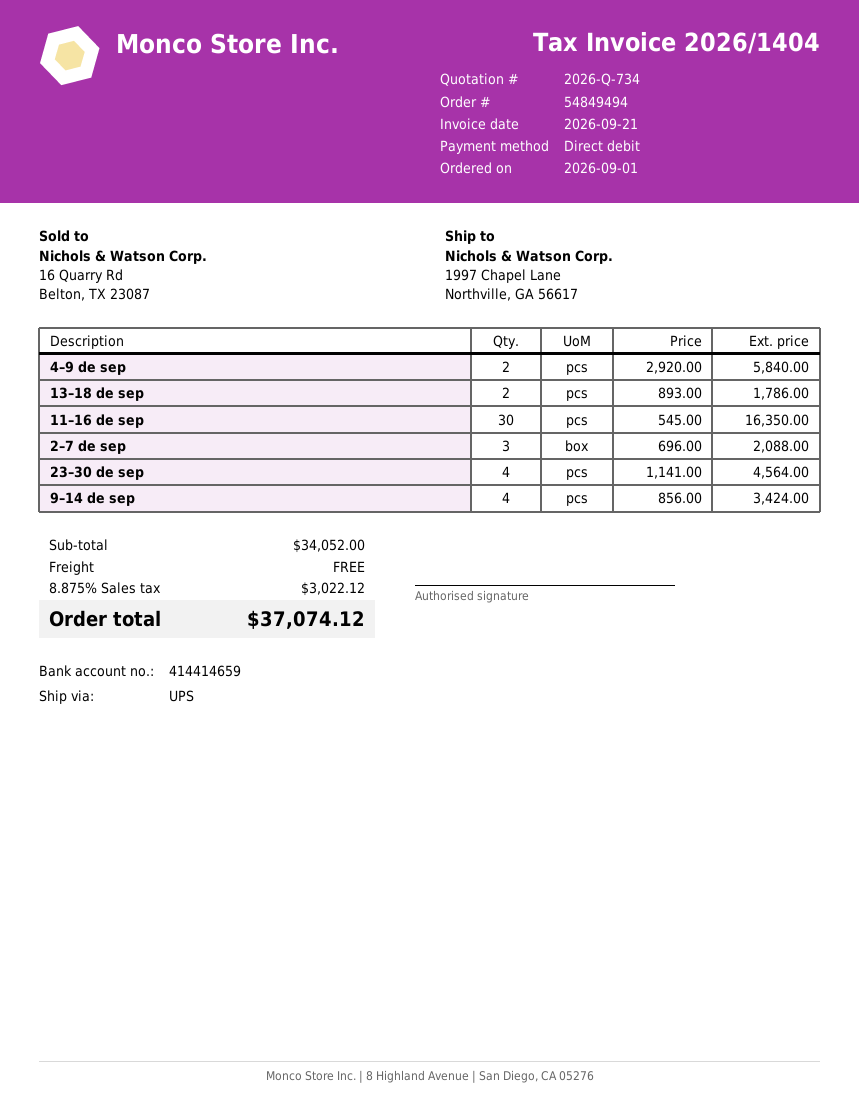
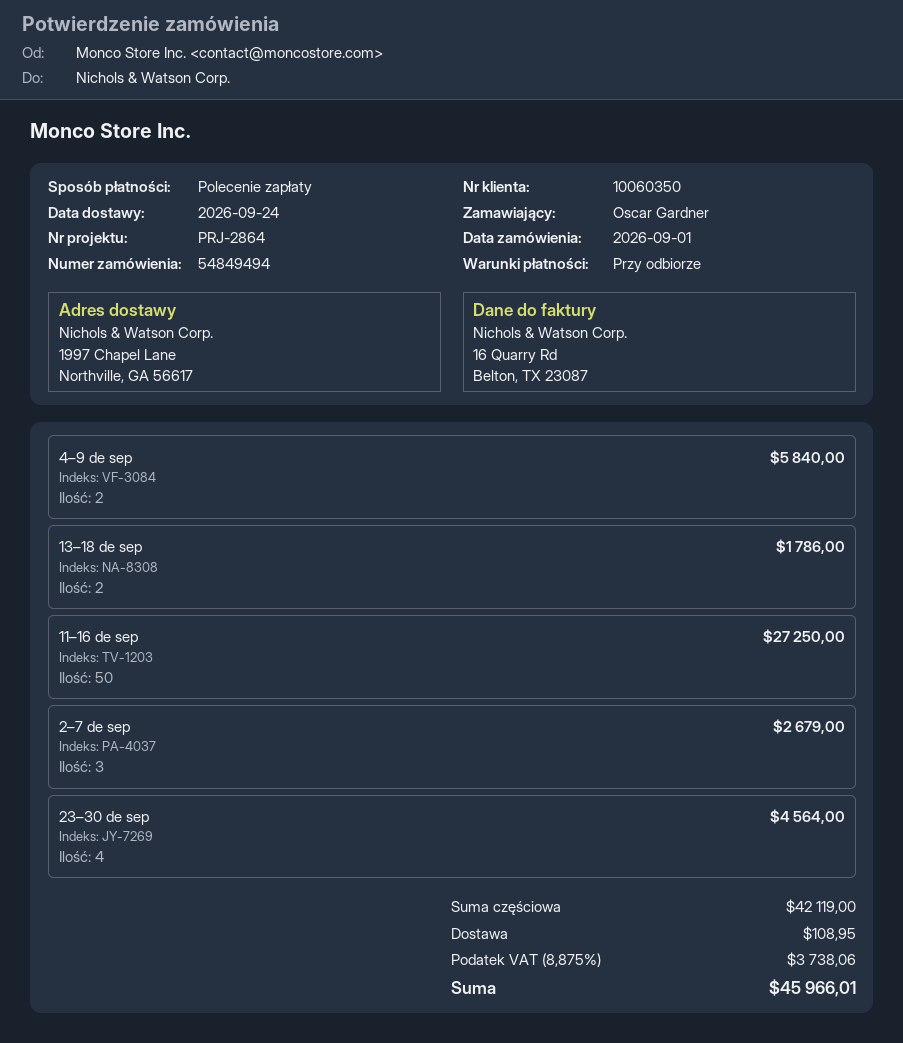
11–16 de sep: 30 for 16350.00 -> 50 for 27250.00
2–7 de sep: 3 for 2088.00 -> 3 for 2679.00
9–14 de sep: 4 for 3424.00 -> none
subtotal: 34052.00 -> 42119.00
shipping: 0.00 -> 108.95
tax: 8.875% = 3022.12 -> 8.875% = 3738.06
total: 37074.12 -> 45966.01

